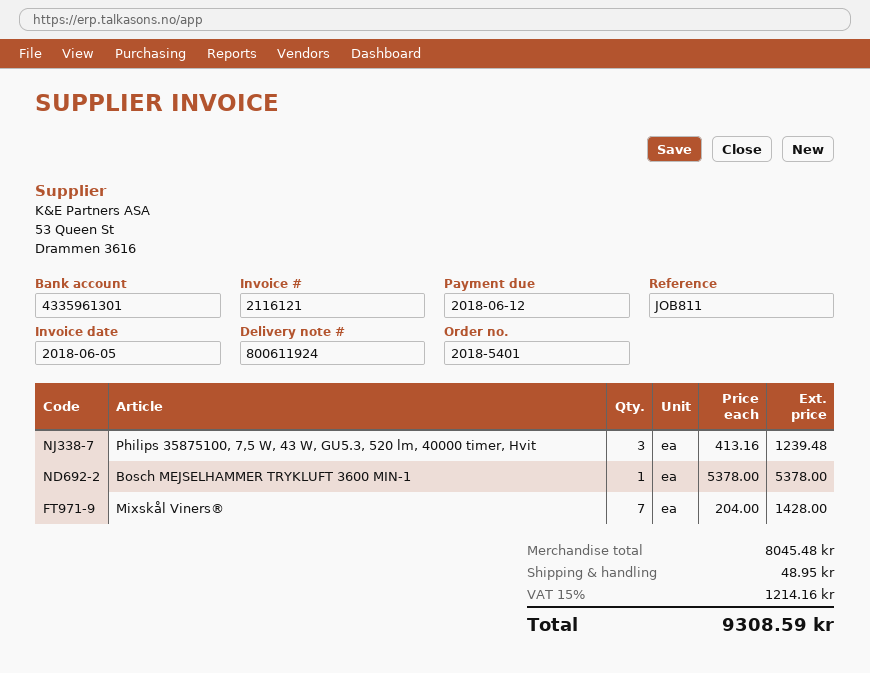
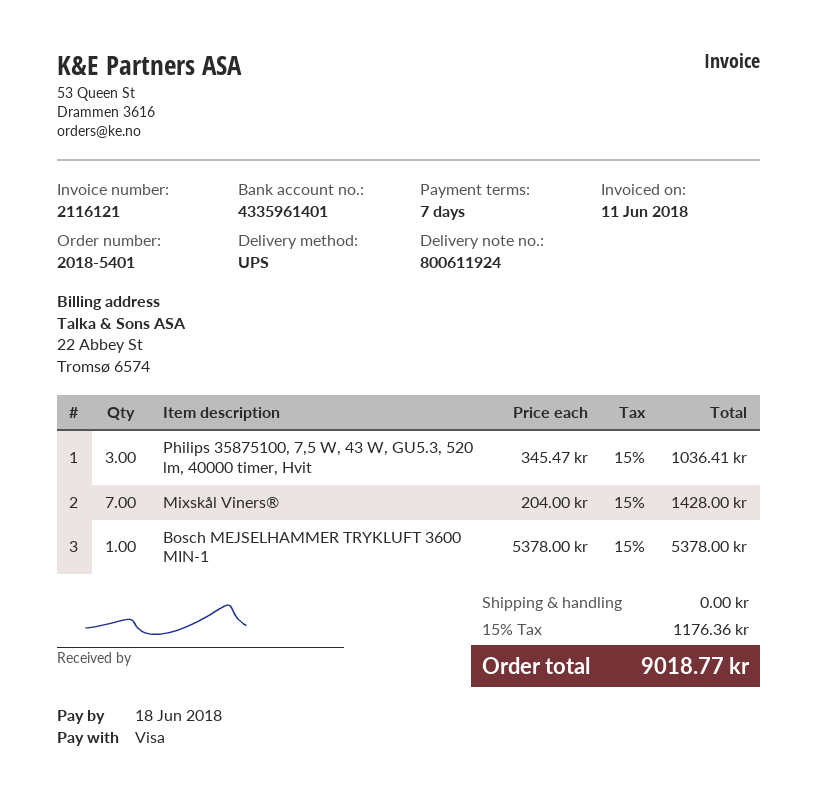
invoice date: 2018-06-05 -> 2018-06-11
due date: 2018-06-12 -> 2018-06-18
bank account: 4335961301 -> 4335961401
Philips 35875100, 7,5 W, 43 W, GU5.3, 520 lm, 40000 timer, Hvit: 3 x 413.16 = 1239.48 -> 3 x 345.47 = 1036.41
shipping: 48.95 -> 0.00
tax: 15% = 1214.16 -> 15% = 1176.36
total: 9308.59 -> 9018.77

